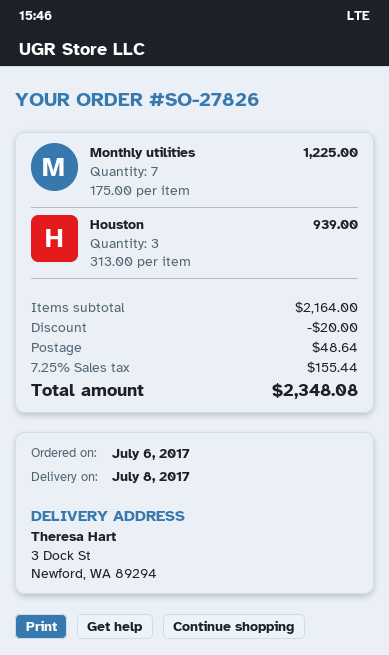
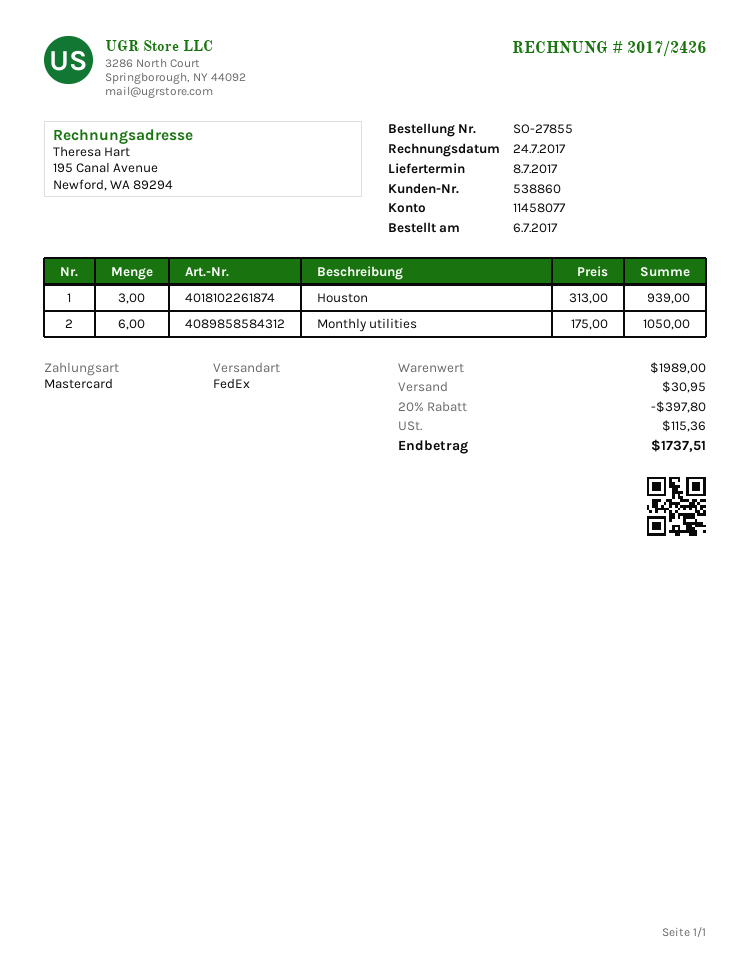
order number: SO-27826 -> SO-27855
Monthly utilities: 7 x 175.00 = 1225.00 -> 6 x 175.00 = 1050.00
subtotal: 2164.00 -> 1989.00
discount: 20.00 -> 397.80
shipping: 48.64 -> 30.95
tax: 155.44 -> 115.36
total: 2348.08 -> 1737.51

